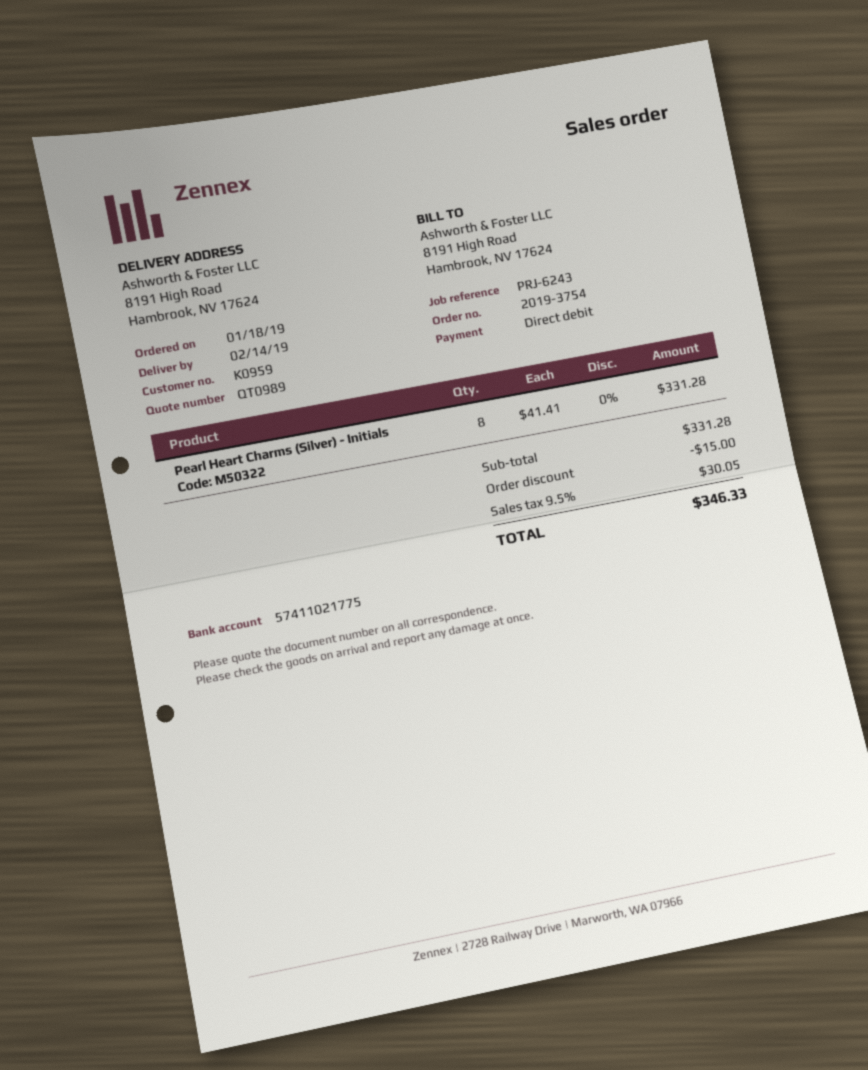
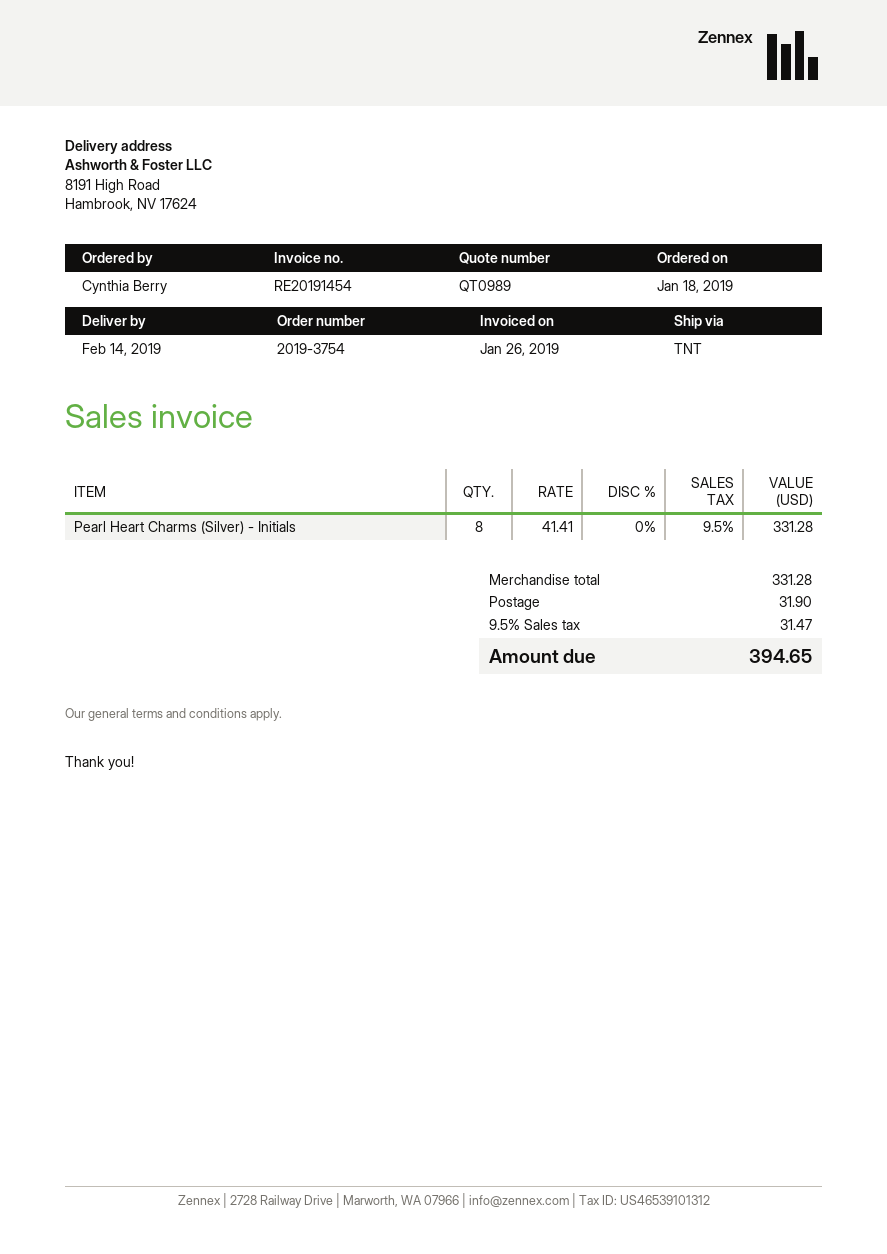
discount: 15.00 -> none
shipping: none -> 31.90
tax: 9.5% = 30.05 -> 9.5% = 31.47
total: 346.33 -> 394.65

